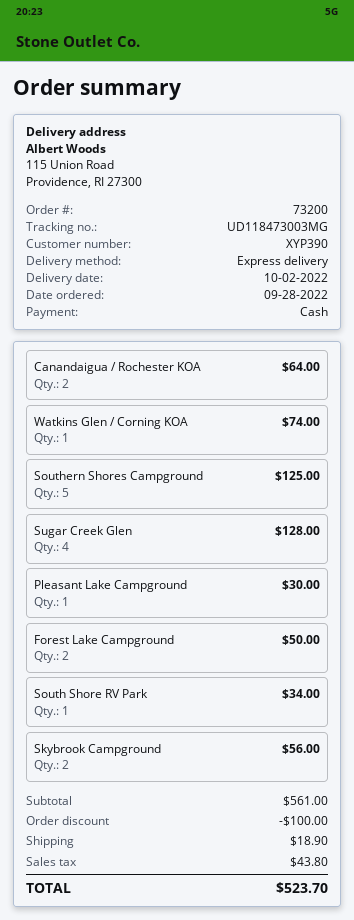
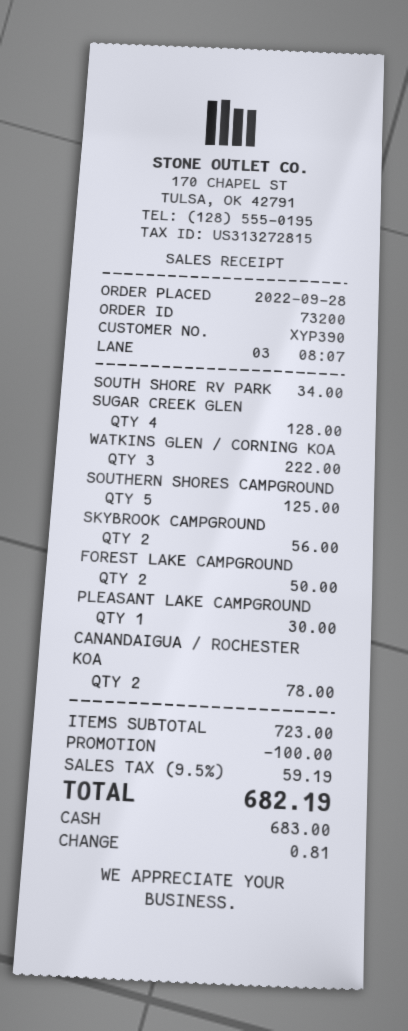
Canandaigua / Rochester KOA: 2 for 64.00 -> 2 for 78.00
Watkins Glen / Corning KOA: 1 for 74.00 -> 3 for 222.00
subtotal: 561.00 -> 723.00
shipping: 18.90 -> none
tax: 43.80 -> 59.19
total: 523.70 -> 682.19

